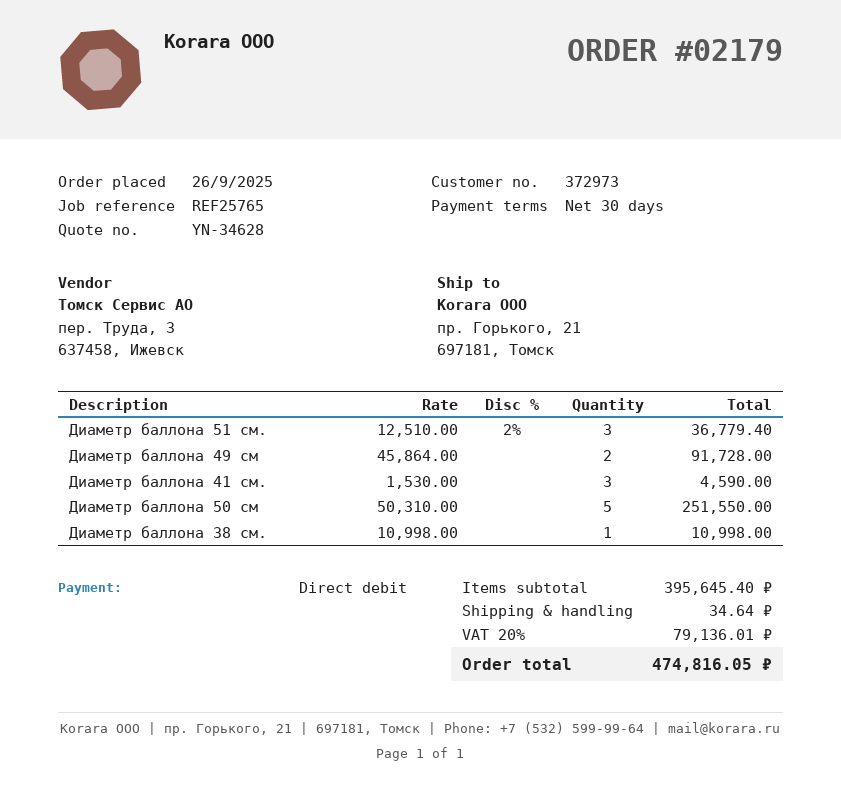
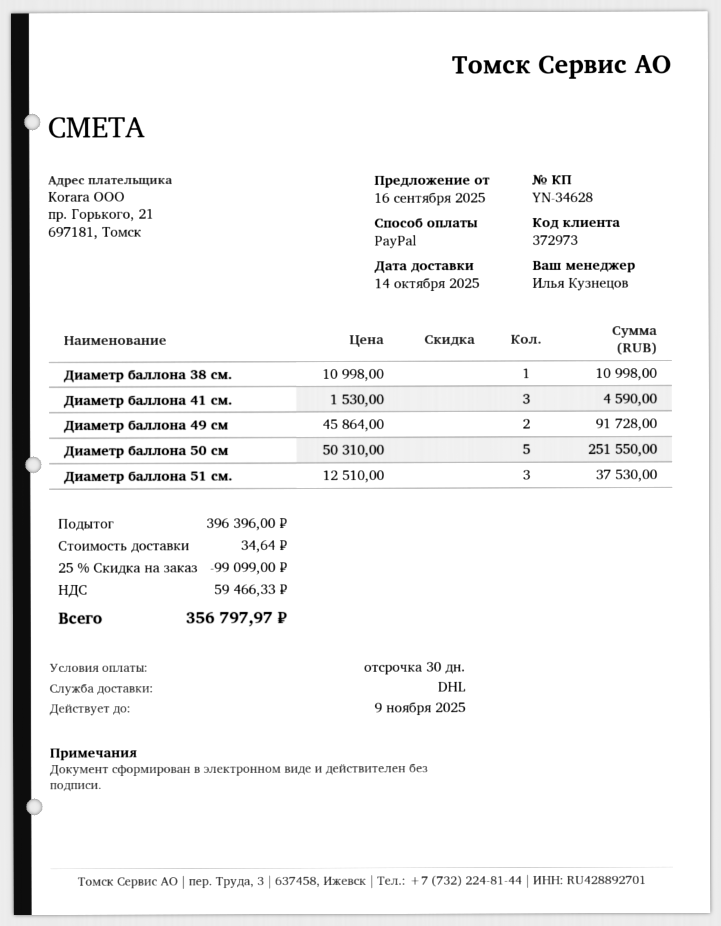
payment method: direct debit -> PayPal
Диаметр баллона 51 см.: 3 x 12510.00 - 2% = 36779.40 -> 3 x 12510.00 = 37530.00
subtotal: 395645.40 -> 396396.00
discount: none -> 25% = 99099.00
tax: 79136.01 -> 59466.33
total: 474816.05 -> 356797.97

